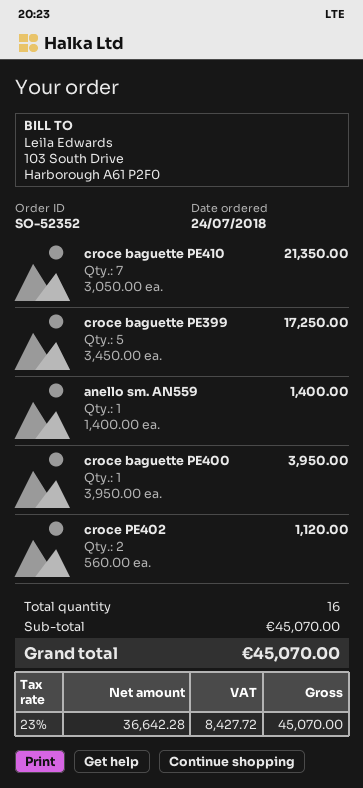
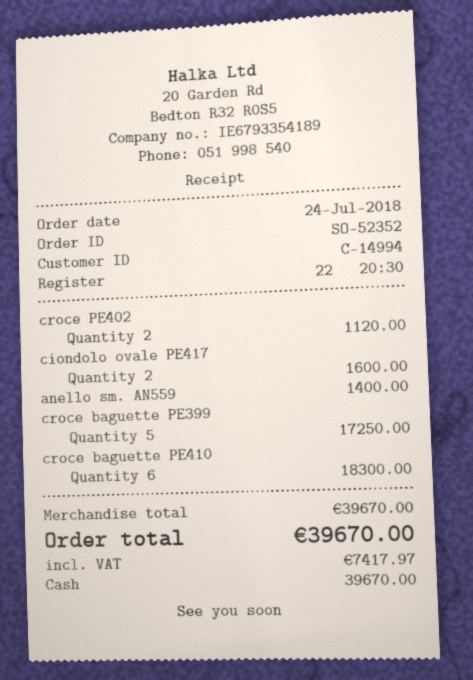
croce baguette PE410: 7 for 21350.00 -> 6 for 18300.00
croce baguette PE400: 1 for 3950.00 -> none
ciondolo ovale PE417: none -> 2 for 1600.00
subtotal: 45070.00 -> 39670.00
tax: 8427.72 -> 7417.97
total: 45070.00 -> 39670.00

